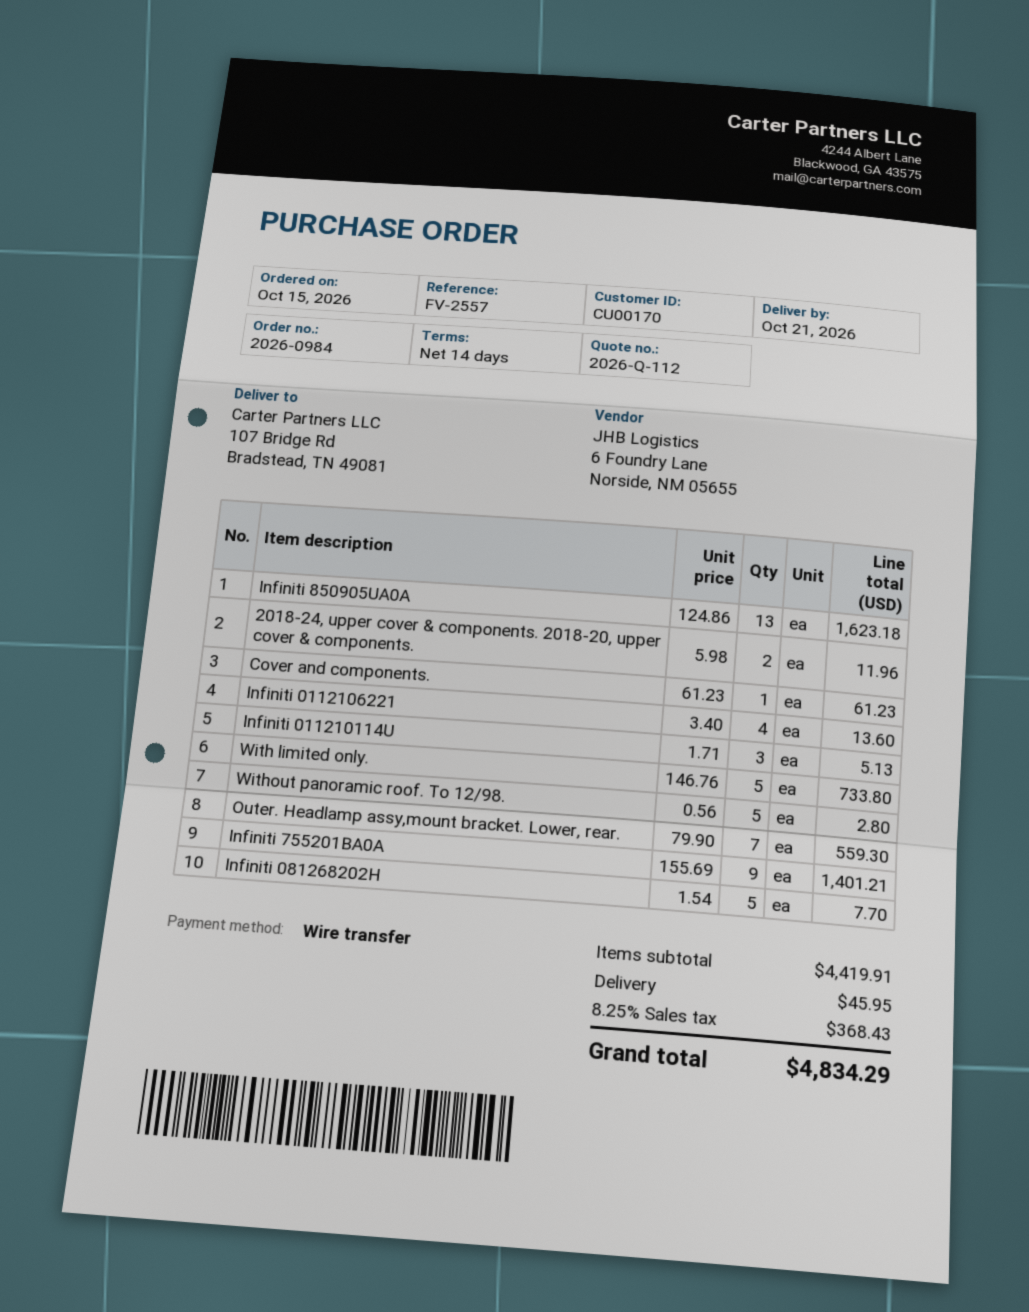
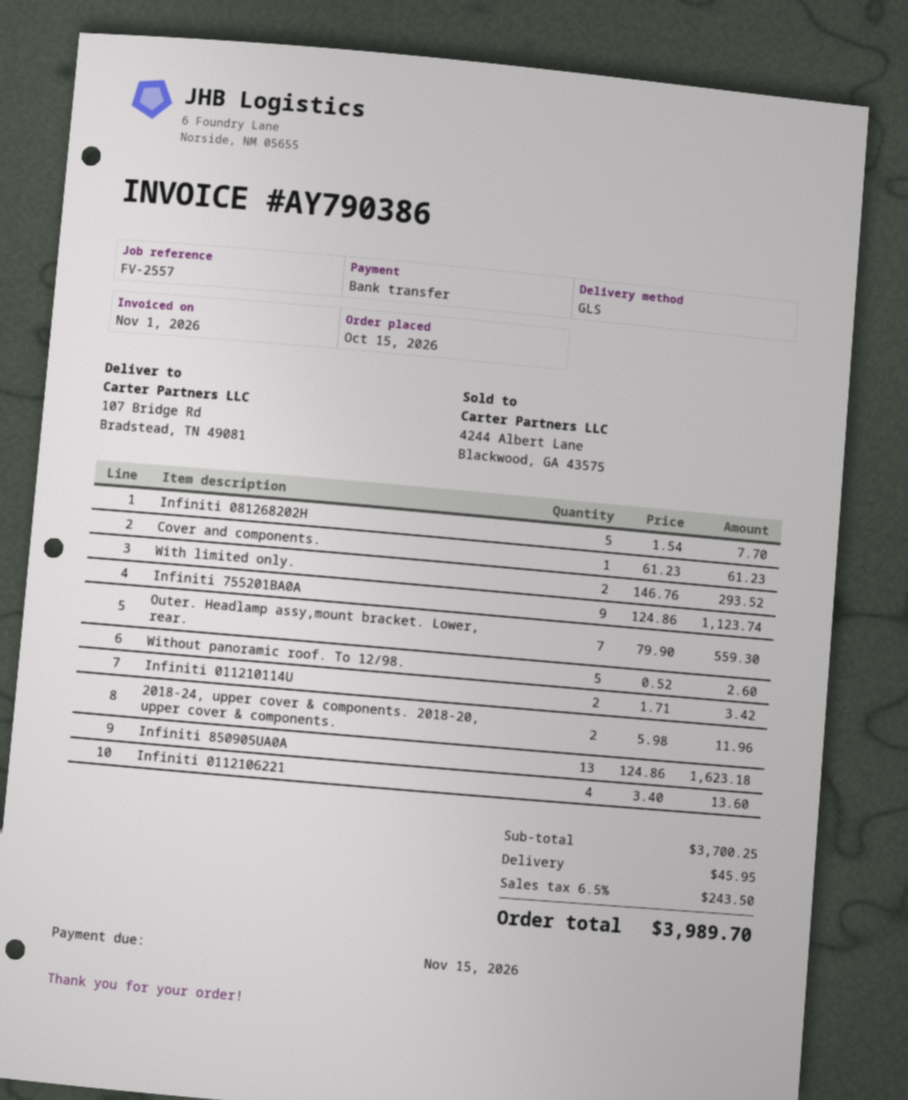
Infiniti 011210114U: 3 x 1.71 = 5.13 -> 2 x 1.71 = 3.42
With limited only.: 5 x 146.76 = 733.80 -> 2 x 146.76 = 293.52
Without panoramic roof. To 12/98.: 5 x 0.56 = 2.80 -> 5 x 0.52 = 2.60
Infiniti 755201BA0A: 9 x 155.69 = 1401.21 -> 9 x 124.86 = 1123.74
subtotal: 4419.91 -> 3700.25
tax: 8.25% = 368.43 -> 6.5% = 243.50
total: 4834.29 -> 3989.70

